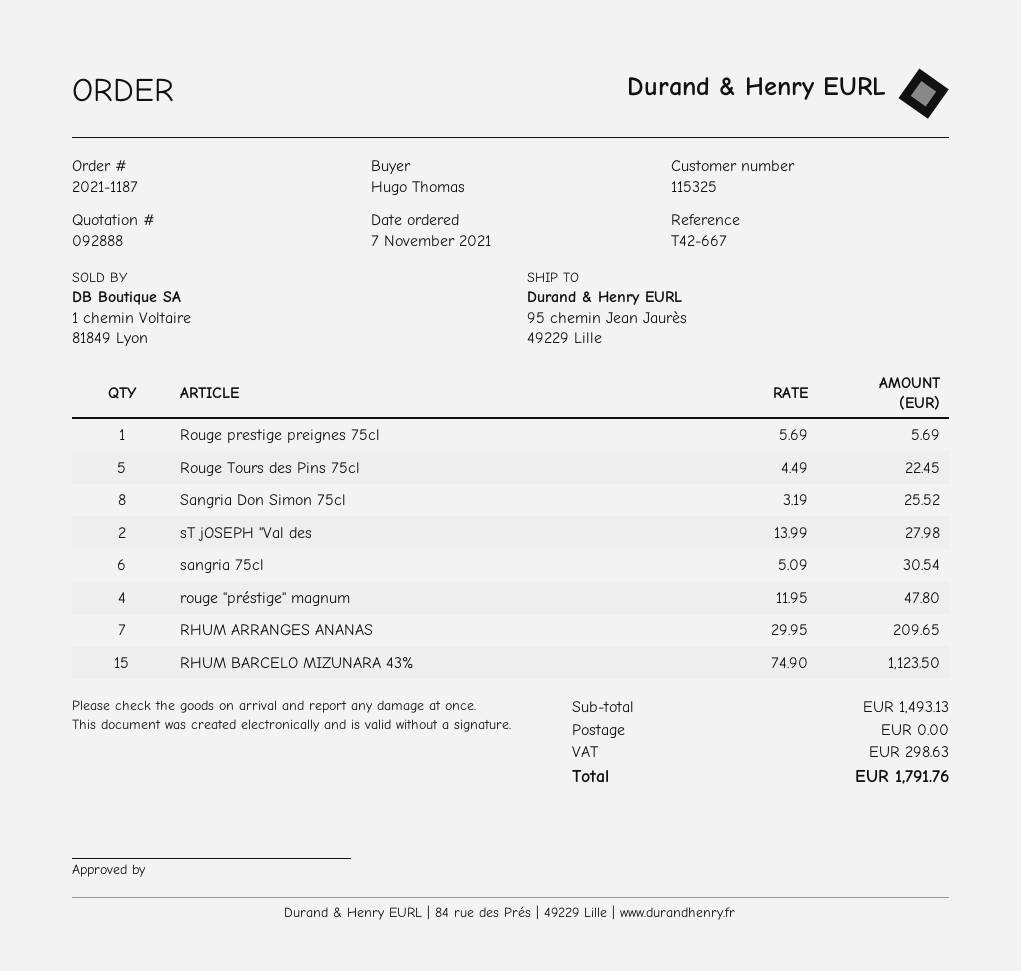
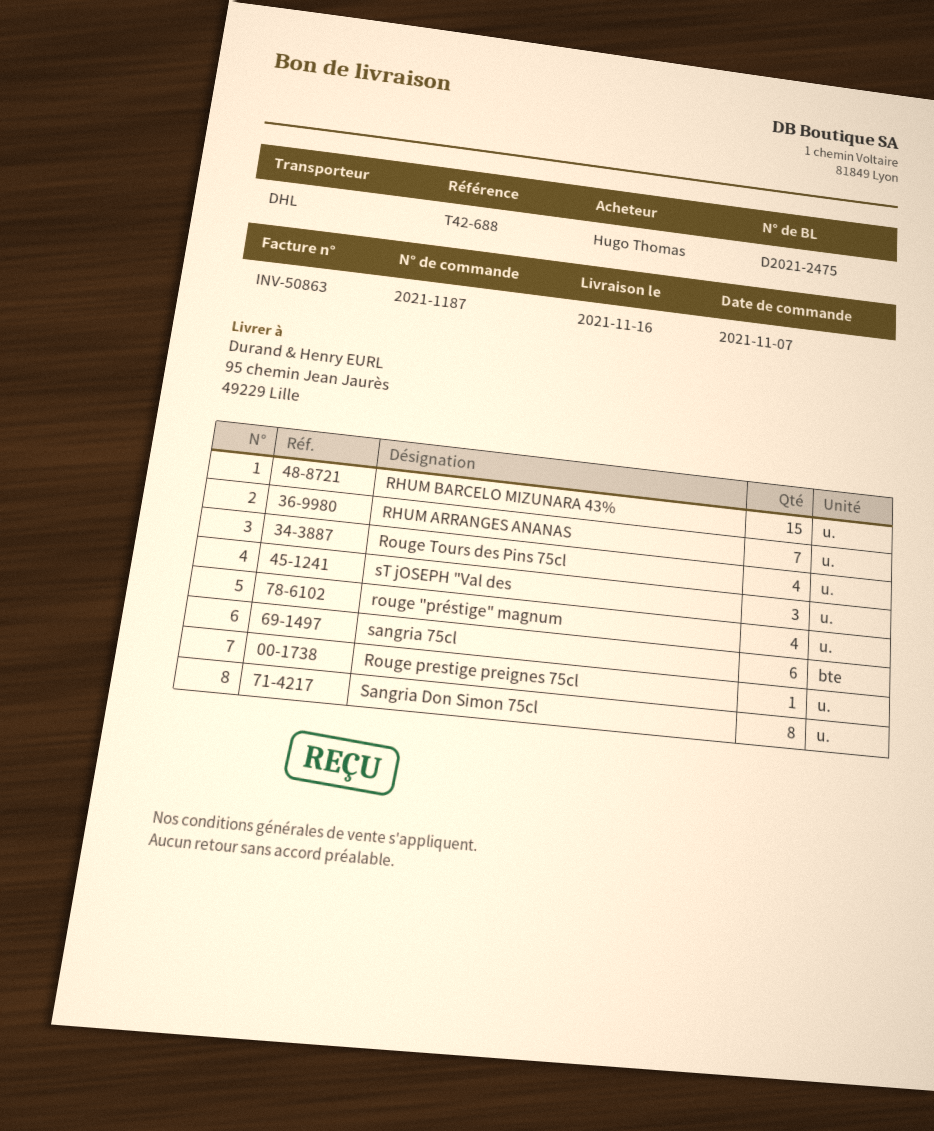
reference: T42-667 -> T42-688
Rouge Tours des Pins 75cl: 5 -> 4
sT jOSEPH "Val des: 2 -> 3

